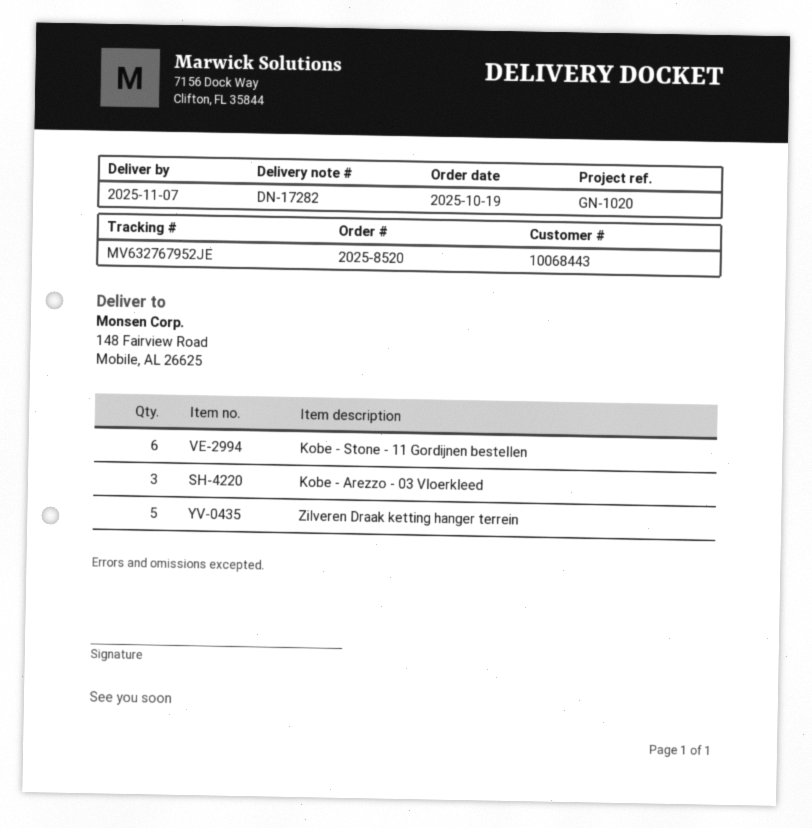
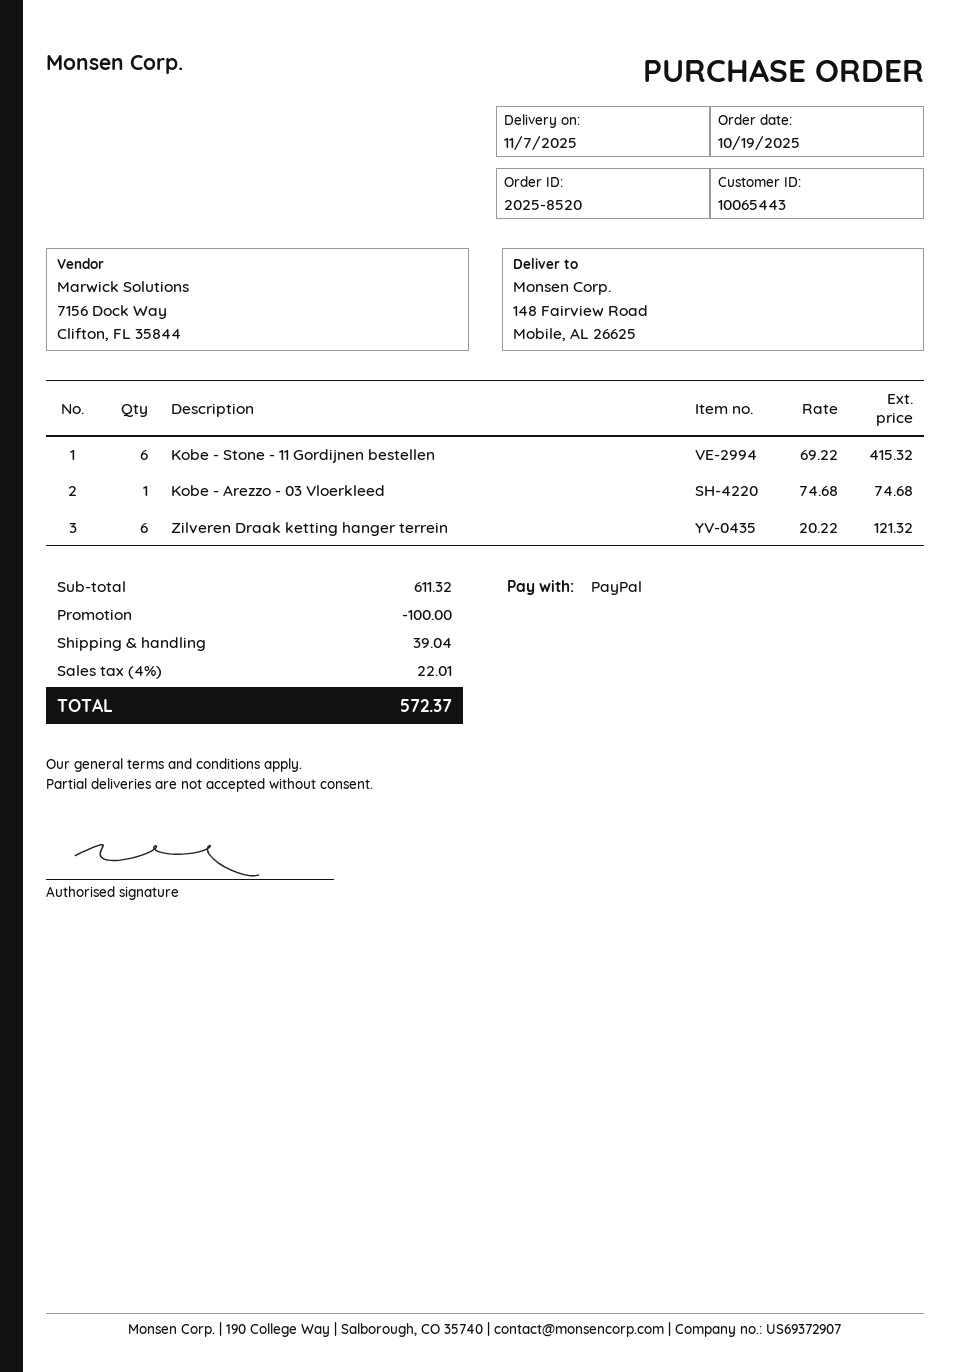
customer number: 10068443 -> 10065443
Kobe - Arezzo - 03 Vloerkleed: 3 -> 1
Zilveren Draak ketting hanger terrein: 5 -> 6

